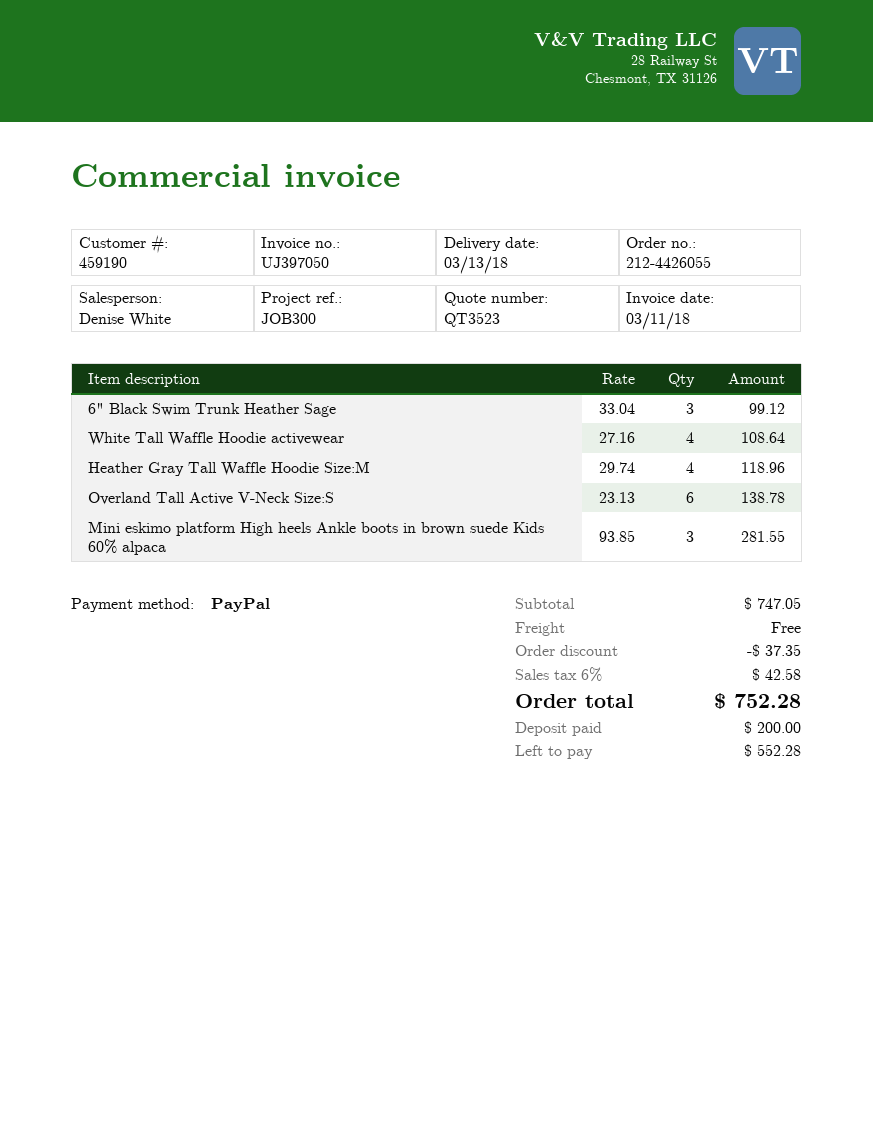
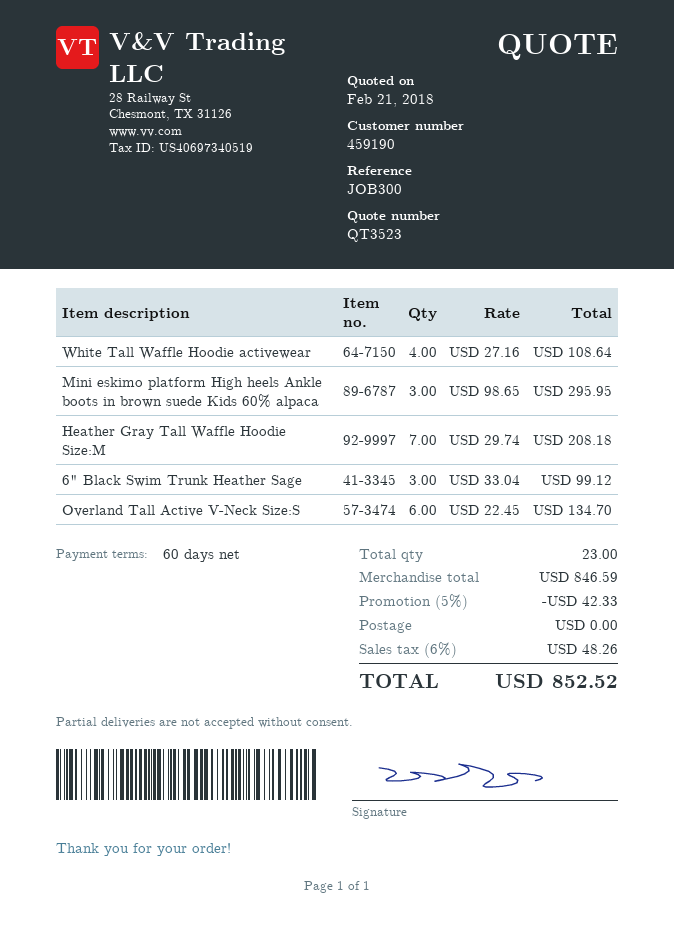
Heather Gray Tall Waffle Hoodie Size:M: 4 x 29.74 = 118.96 -> 7 x 29.74 = 208.18
Overland Tall Active V-Neck Size:S: 6 x 23.13 = 138.78 -> 6 x 22.45 = 134.70
Mini eskimo platform High heels Ankle boots in brown suede Kids 60% alpaca: 3 x 93.85 = 281.55 -> 3 x 98.65 = 295.95
subtotal: 747.05 -> 846.59
discount: 37.35 -> 42.33
tax: 6% = 42.58 -> 6% = 48.26
total: 752.28 -> 852.52

